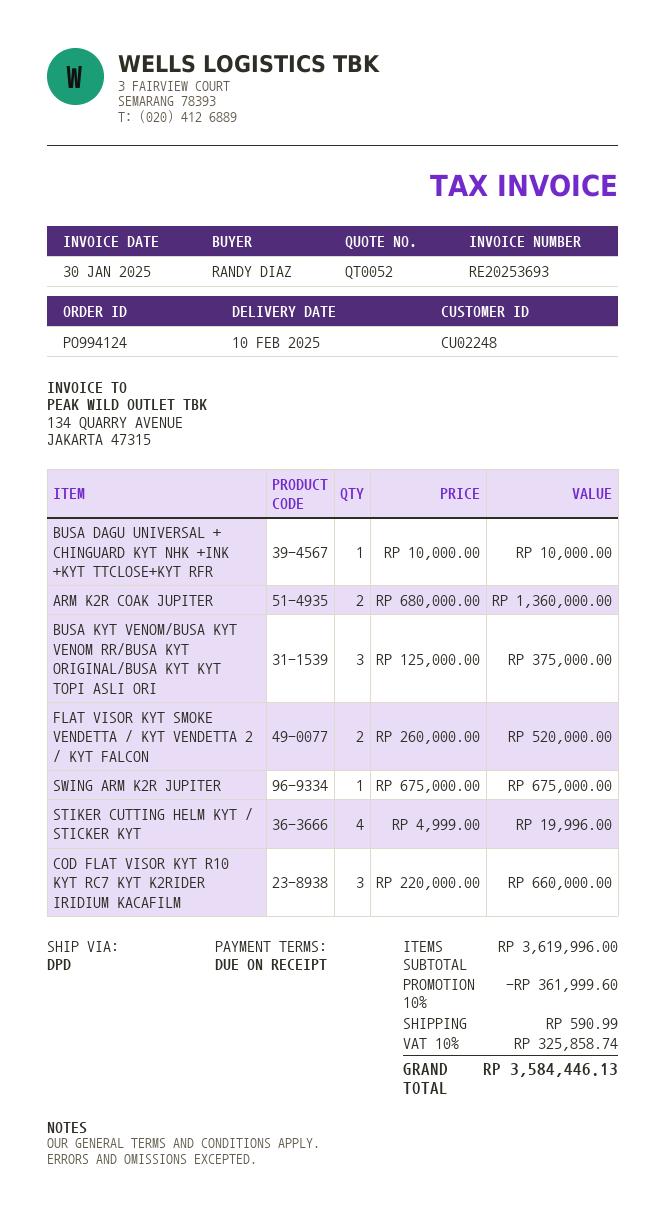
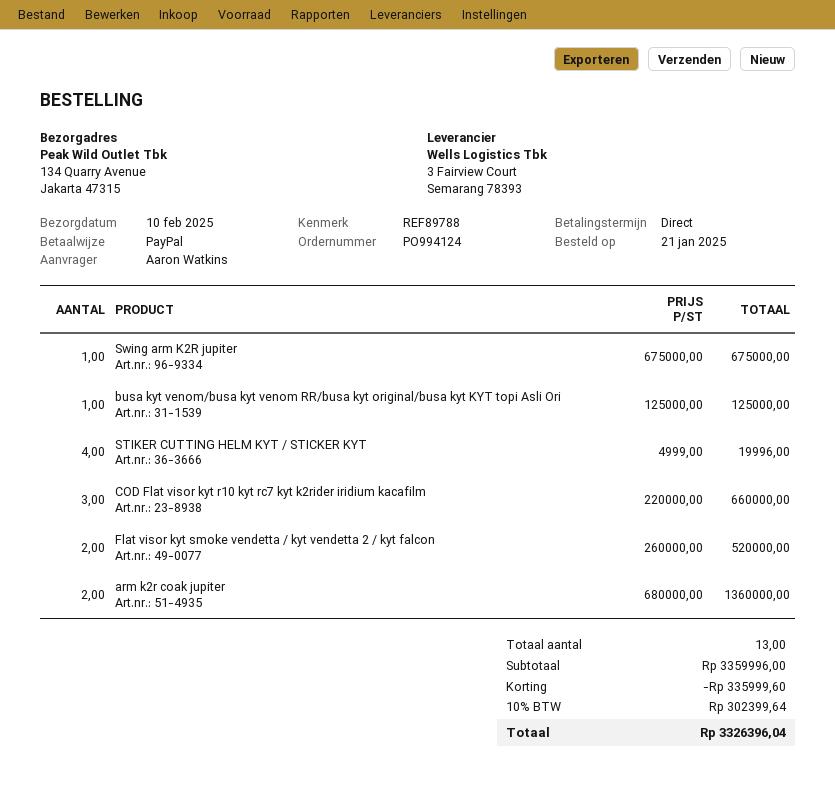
ordered by: RANDY DIAZ -> Aaron Watkins
BUSA DAGU UNIVERSAL + CHINGUARD KYT NHK +INK +KYT TTCLOSE+KYT RFR: 1 x 10000.00 = 10000.00 -> none
BUSA KYT VENOM/BUSA KYT VENOM RR/BUSA KYT ORIGINAL/BUSA KYT KYT TOPI ASLI ORI: 3 x 125000.00 = 375000.00 -> 1 x 125000.00 = 125000.00
subtotal: 3619996.00 -> 3359996.00
discount: 361999.60 -> 335999.60
shipping: 590.99 -> none
tax: 10% = 325858.74 -> 10% = 302399.64
total: 3584446.13 -> 3326396.04

